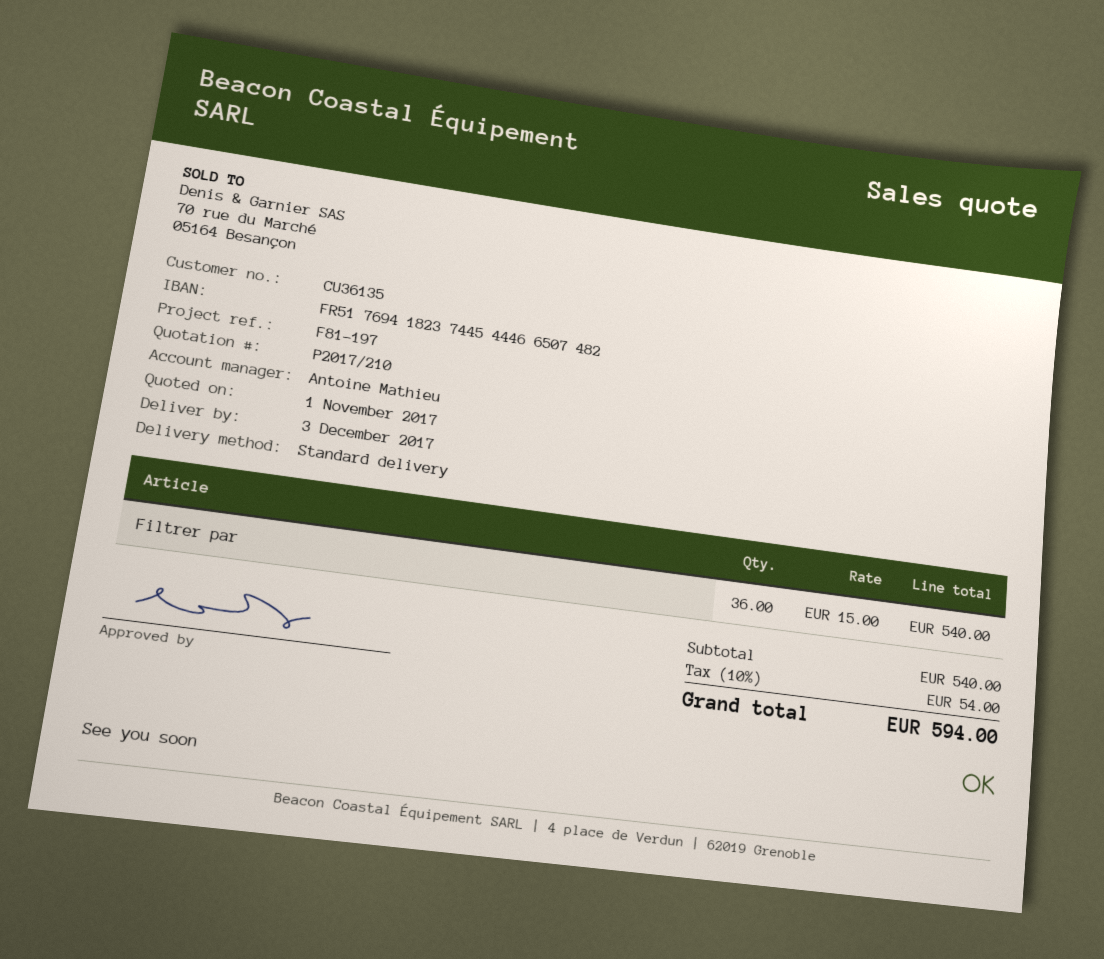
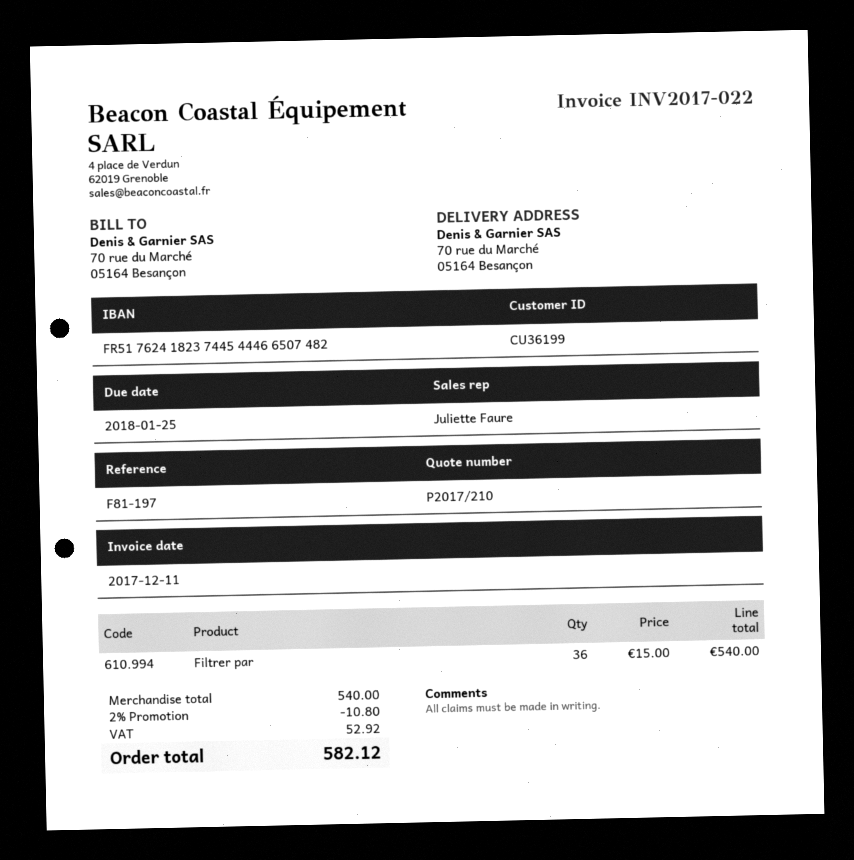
customer number: CU36135 -> CU36199
sales rep: Antoine Mathieu -> Juliette Faure
bank account: FR5176941823744544466507482 -> FR5176241823744544466507482
discount: none -> 2% = 10.80
tax: 54.00 -> 52.92
total: 594.00 -> 582.12

